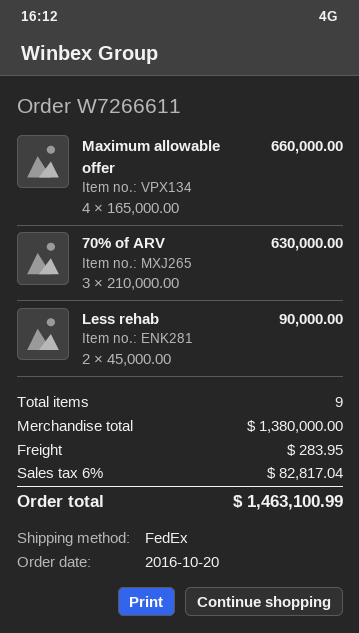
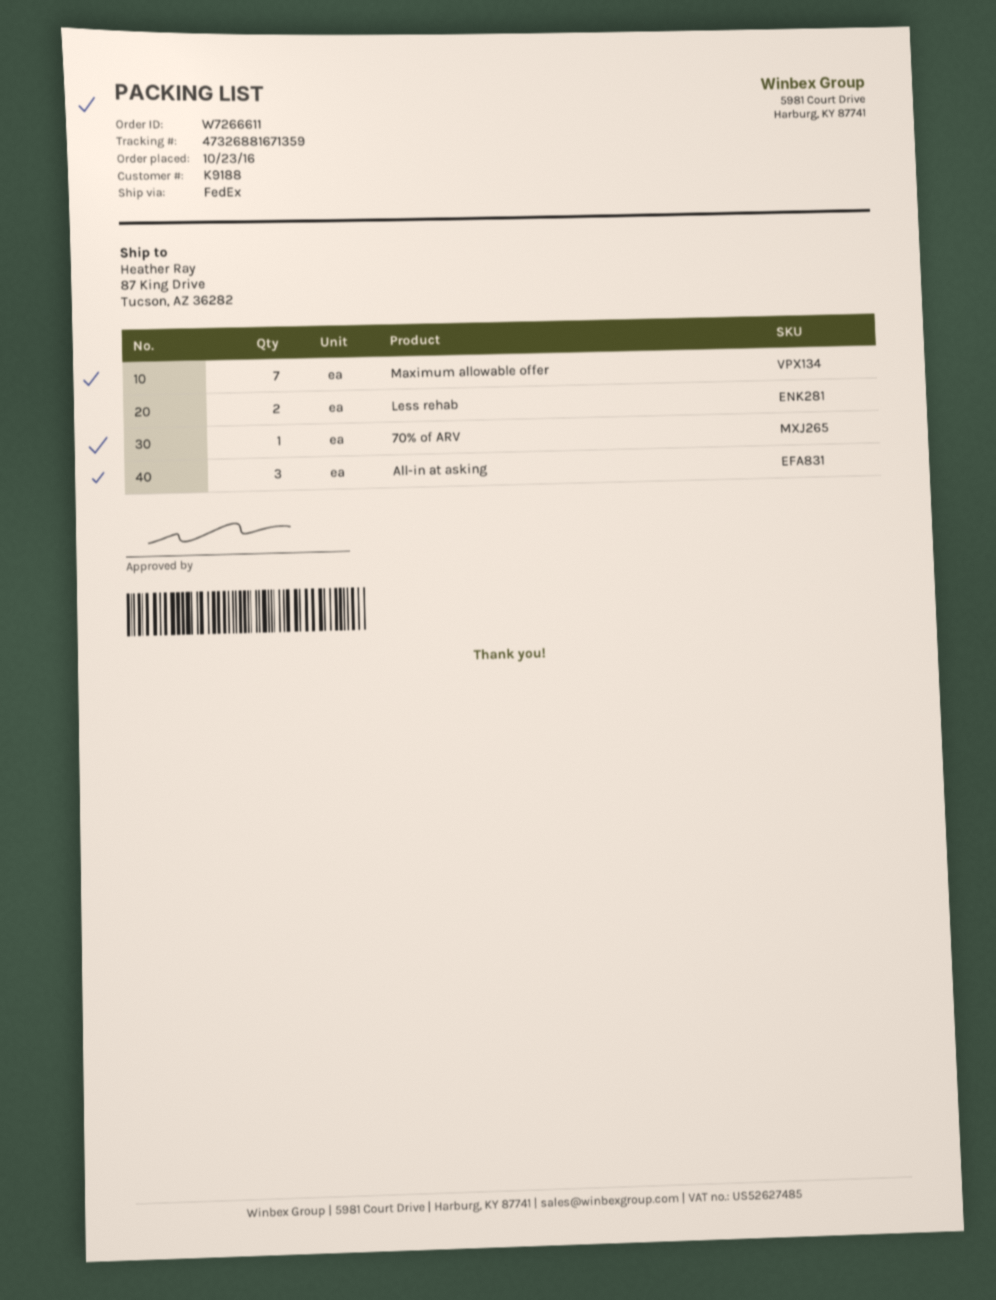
order date: 2016-10-20 -> 2016-10-23
Maximum allowable offer: 4 -> 7
70% of ARV: 3 -> 1
All-in at asking: none -> 3

